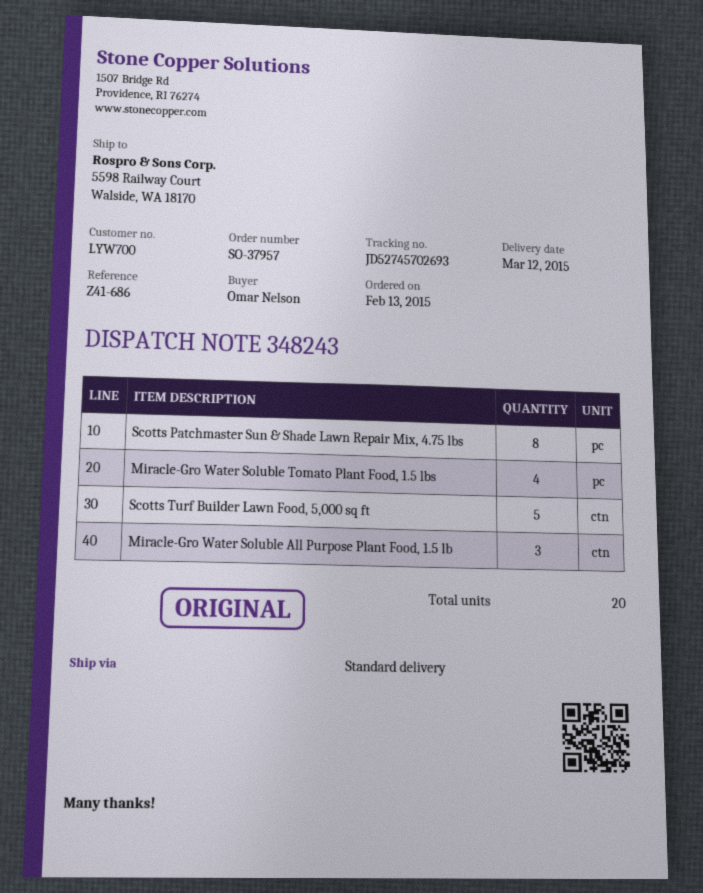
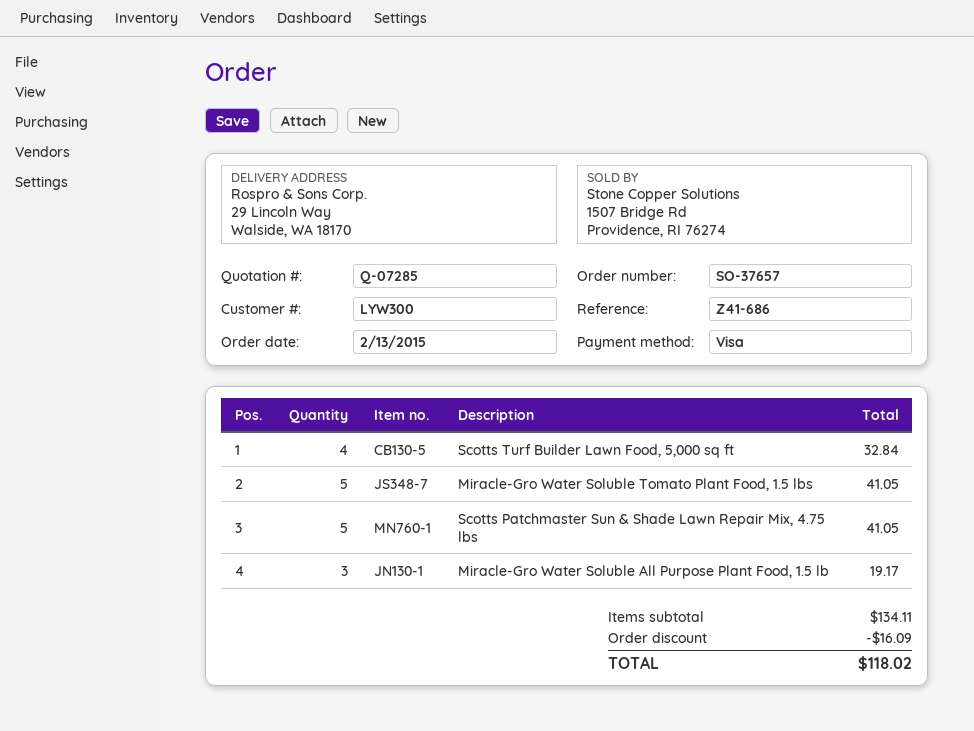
order number: SO-37957 -> SO-37657
customer number: LYW700 -> LYW300
ship to: 5598 Railway Court, Walside, WA 18170 -> 29 Lincoln Way, Walside, WA 18170
Scotts Patchmaster Sun & Shade Lawn Repair Mix, 4.75 lbs: 8 -> 5
Miracle-Gro Water Soluble Tomato Plant Food, 1.5 lbs: 4 -> 5
Scotts Turf Builder Lawn Food, 5,000 sq ft: 5 -> 4

